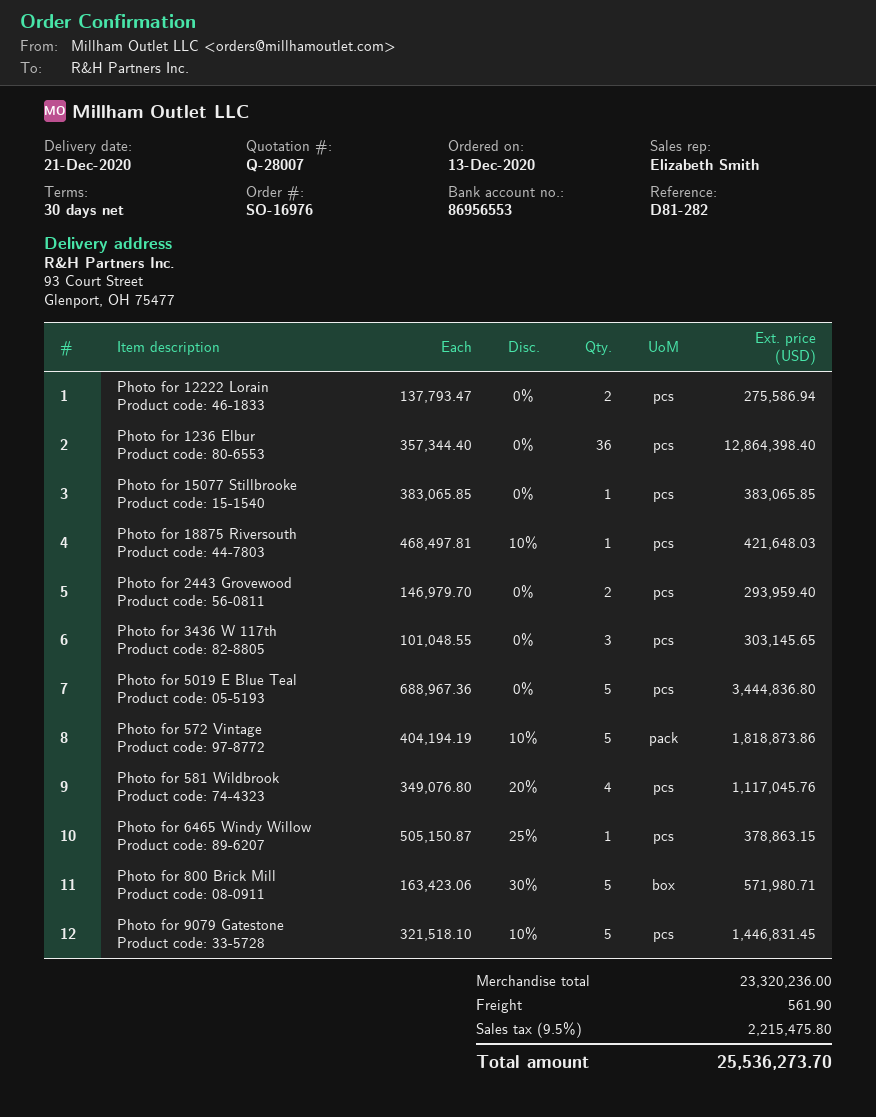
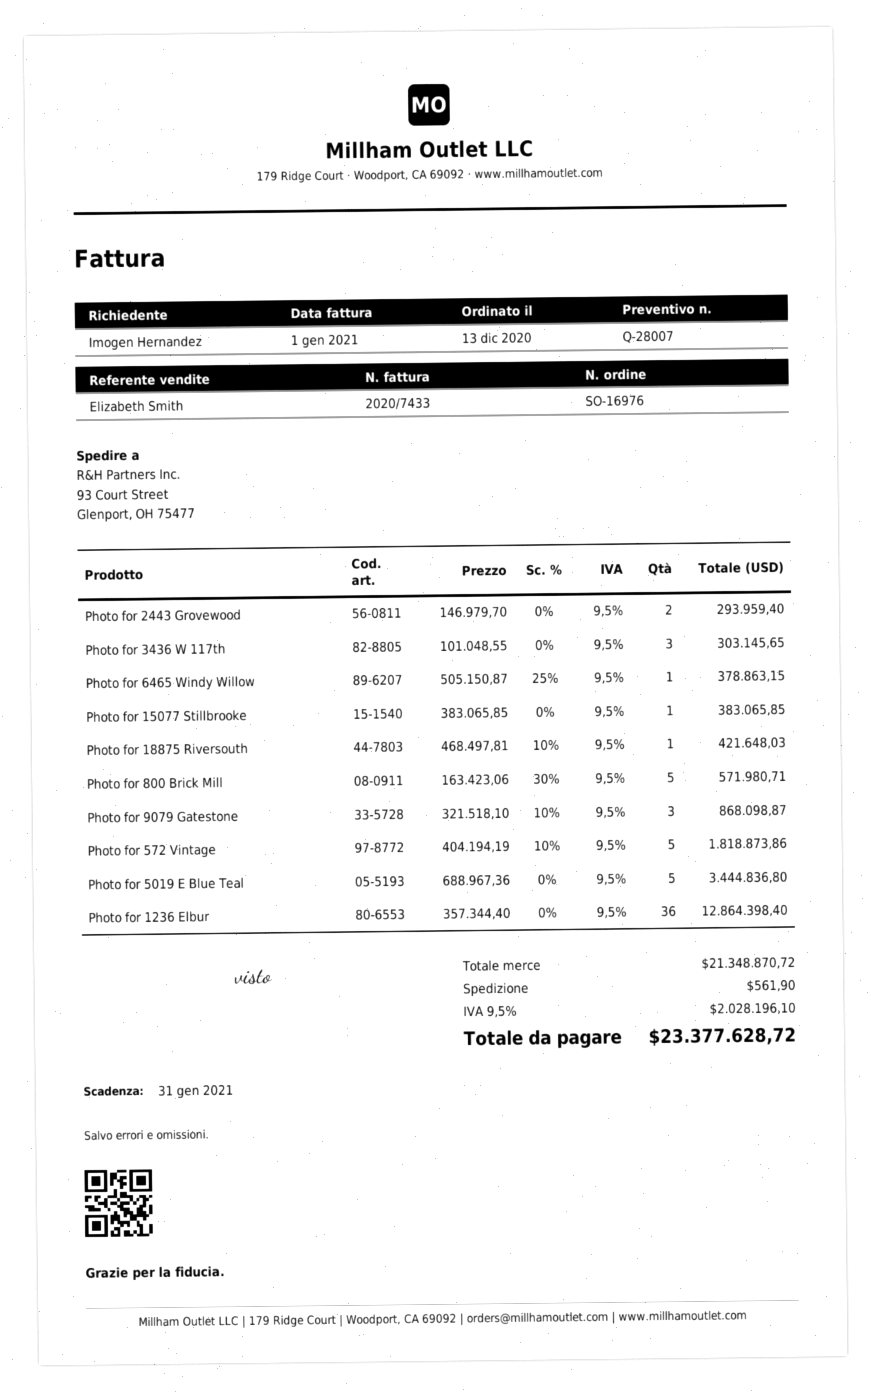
Photo for 12222 Lorain: 2 x 137793.47 = 275586.94 -> none
Photo for 581 Wildbrook: 4 x 349076.80 - 20% = 1117045.76 -> none
Photo for 9079 Gatestone: 5 x 321518.10 - 10% = 1446831.45 -> 3 x 321518.10 - 10% = 868098.87
subtotal: 23320236.00 -> 21348870.72
tax: 9.5% = 2215475.80 -> 9.5% = 2028196.10
total: 25536273.70 -> 23377628.72

